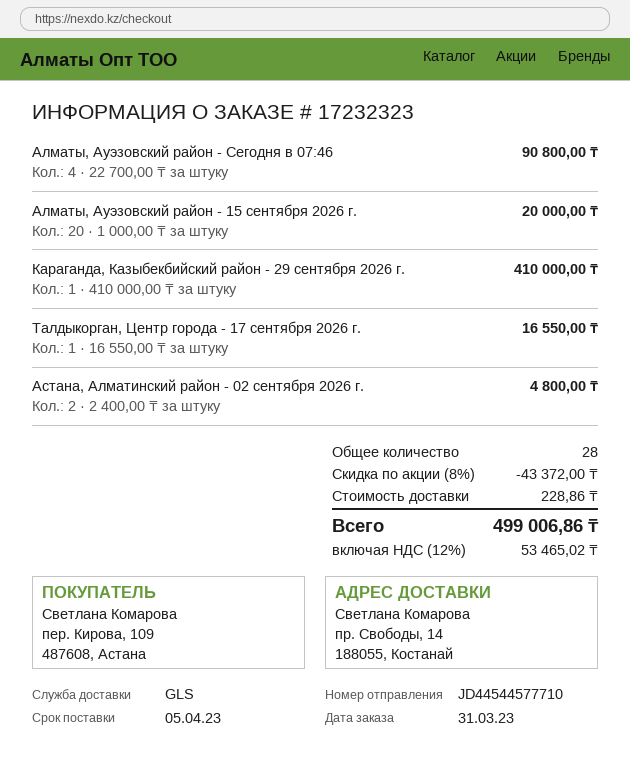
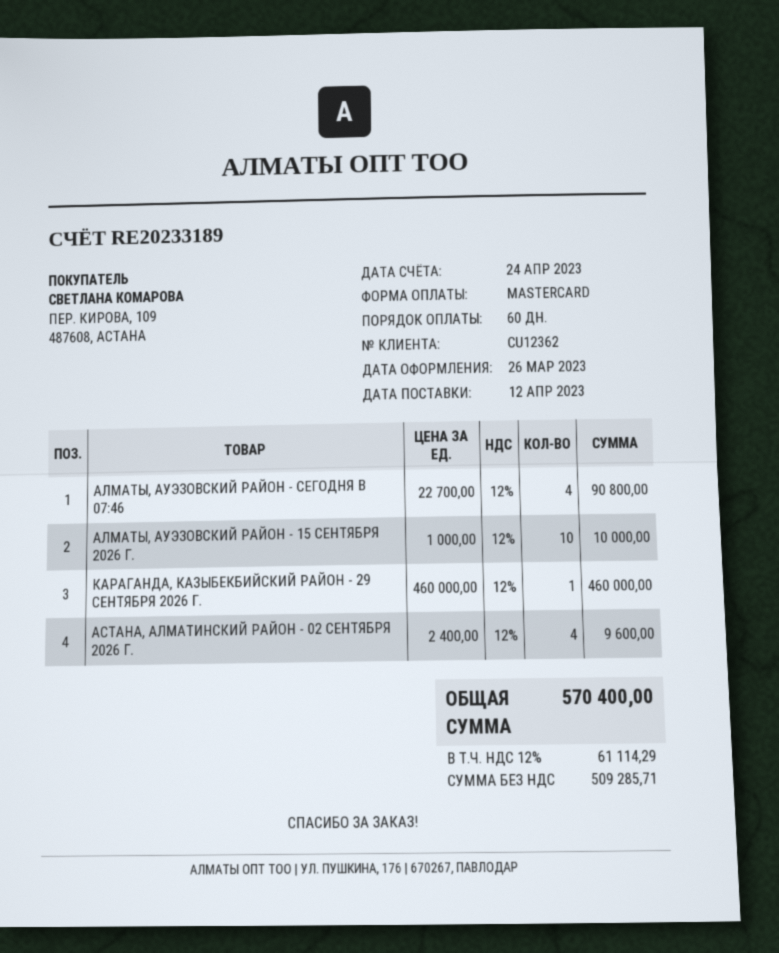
order date: 2023-03-31 -> 2023-03-26
delivery date: 2023-04-05 -> 2023-04-12
Алматы, Ауэзовский район - 15 сентября 2026 г.: 20 x 1000.00 = 20000.00 -> 10 x 1000.00 = 10000.00
Караганда, Казыбекбийский район - 29 сентября 2026 г.: 1 x 410000.00 = 410000.00 -> 1 x 460000.00 = 460000.00
Талдыкорган, Центр города - 17 сентября 2026 г.: 1 x 16550.00 = 16550.00 -> none
Астана, Алматинский район - 02 сентября 2026 г.: 2 x 2400.00 = 4800.00 -> 4 x 2400.00 = 9600.00
discount: 8% = 43372.00 -> none
shipping: 228.86 -> none
tax: 12% = 53465.02 -> 12% = 61114.29
total: 499006.86 -> 570400.00

